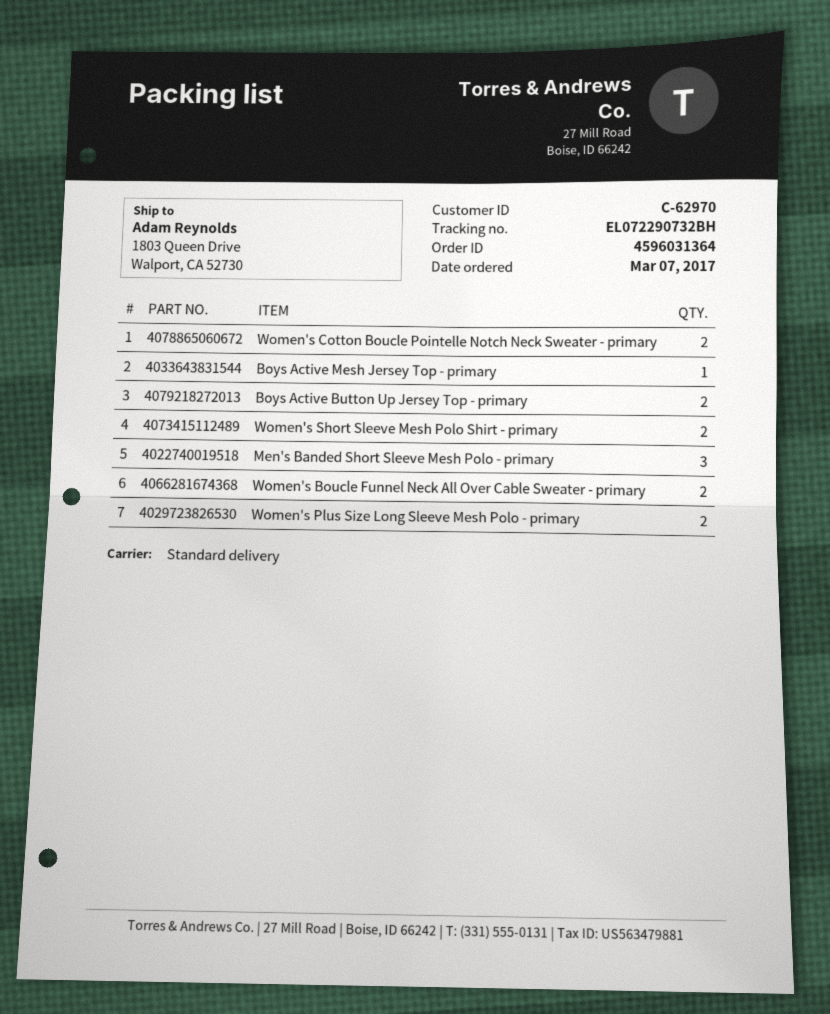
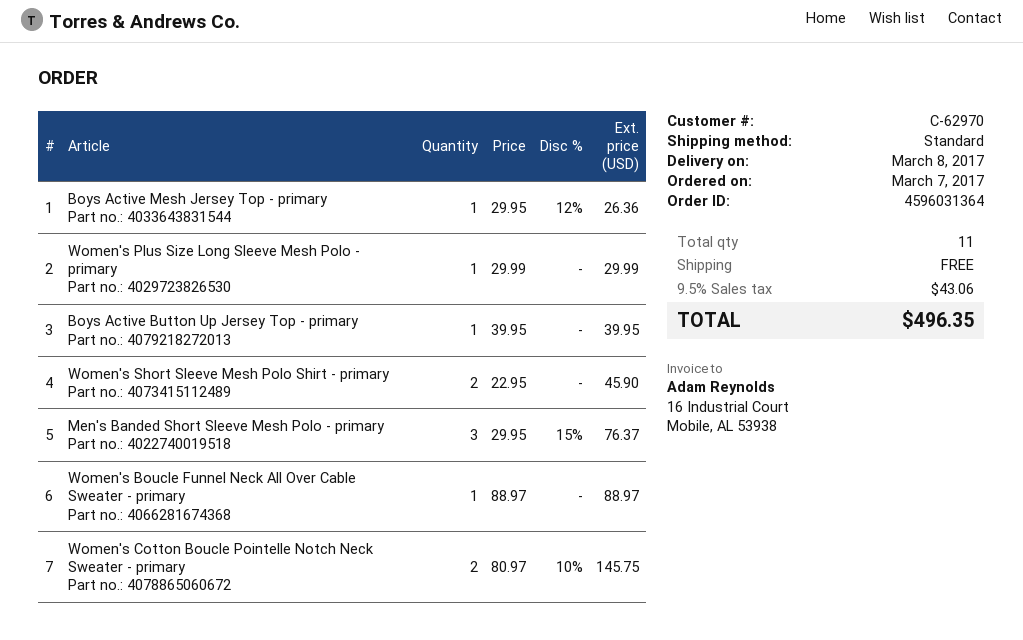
Boys Active Button Up Jersey Top - primary: 2 -> 1
Women's Boucle Funnel Neck All Over Cable Sweater - primary: 2 -> 1
Women's Plus Size Long Sleeve Mesh Polo - primary: 2 -> 1

